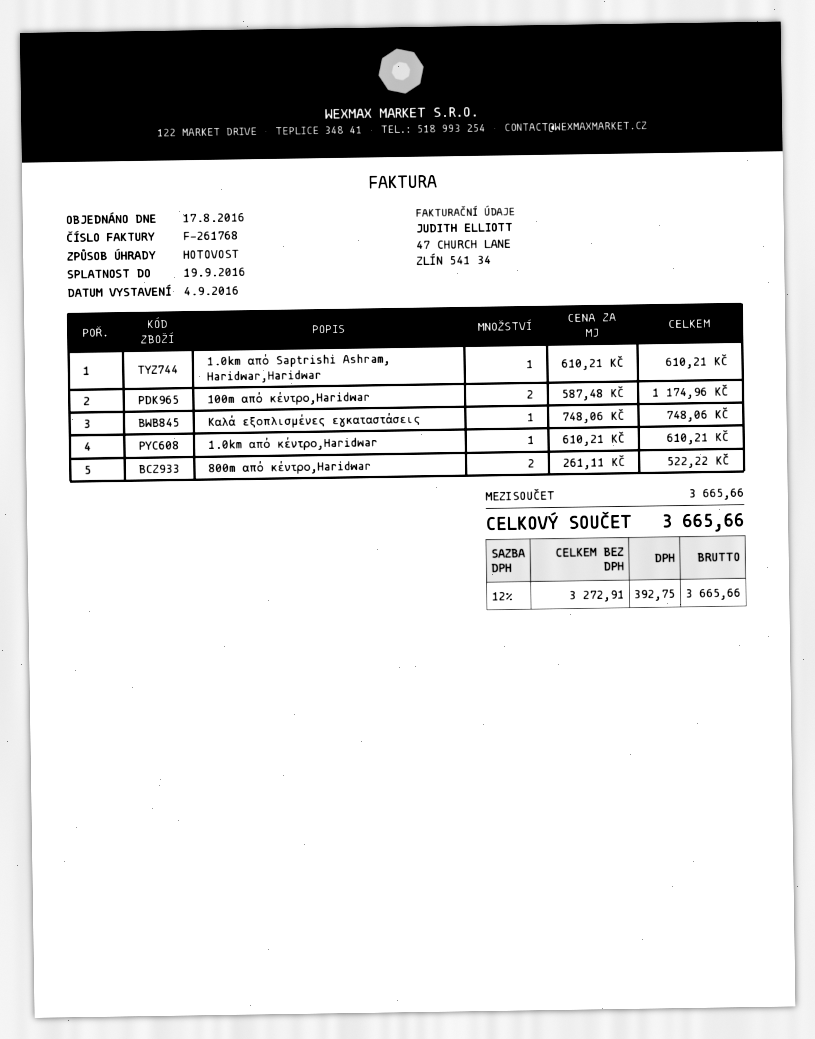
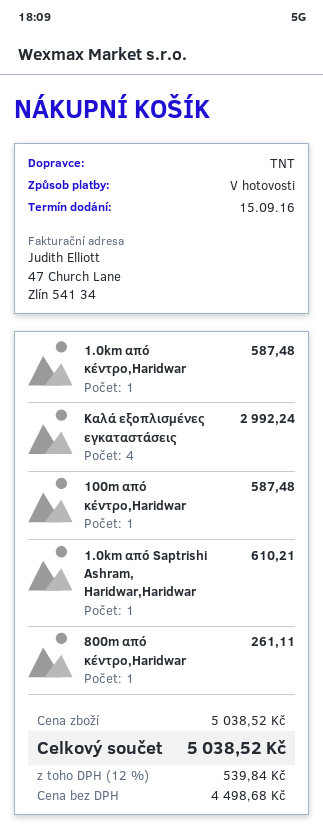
100m από κέντρο,Haridwar: 2 for 1174.96 -> 1 for 587.48
Καλά εξοπλισμένες εγκαταστάσεις: 1 for 748.06 -> 4 for 2992.24
1.0km από κέντρο,Haridwar: 1 for 610.21 -> 1 for 587.48
800m από κέντρο,Haridwar: 2 for 522.22 -> 1 for 261.11
subtotal: 3665.66 -> 5038.52
net: 3272.91 -> 4498.68
tax: 12% = 392.75 -> 12% = 539.84
total: 3665.66 -> 5038.52

